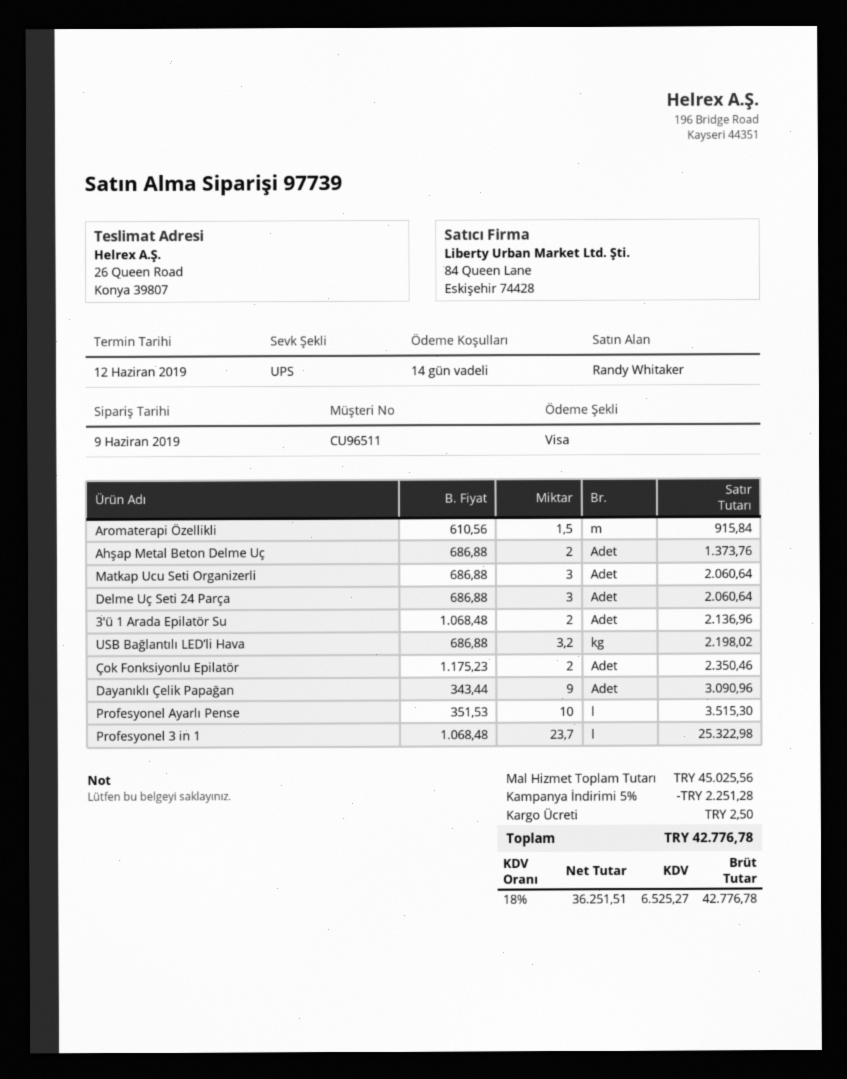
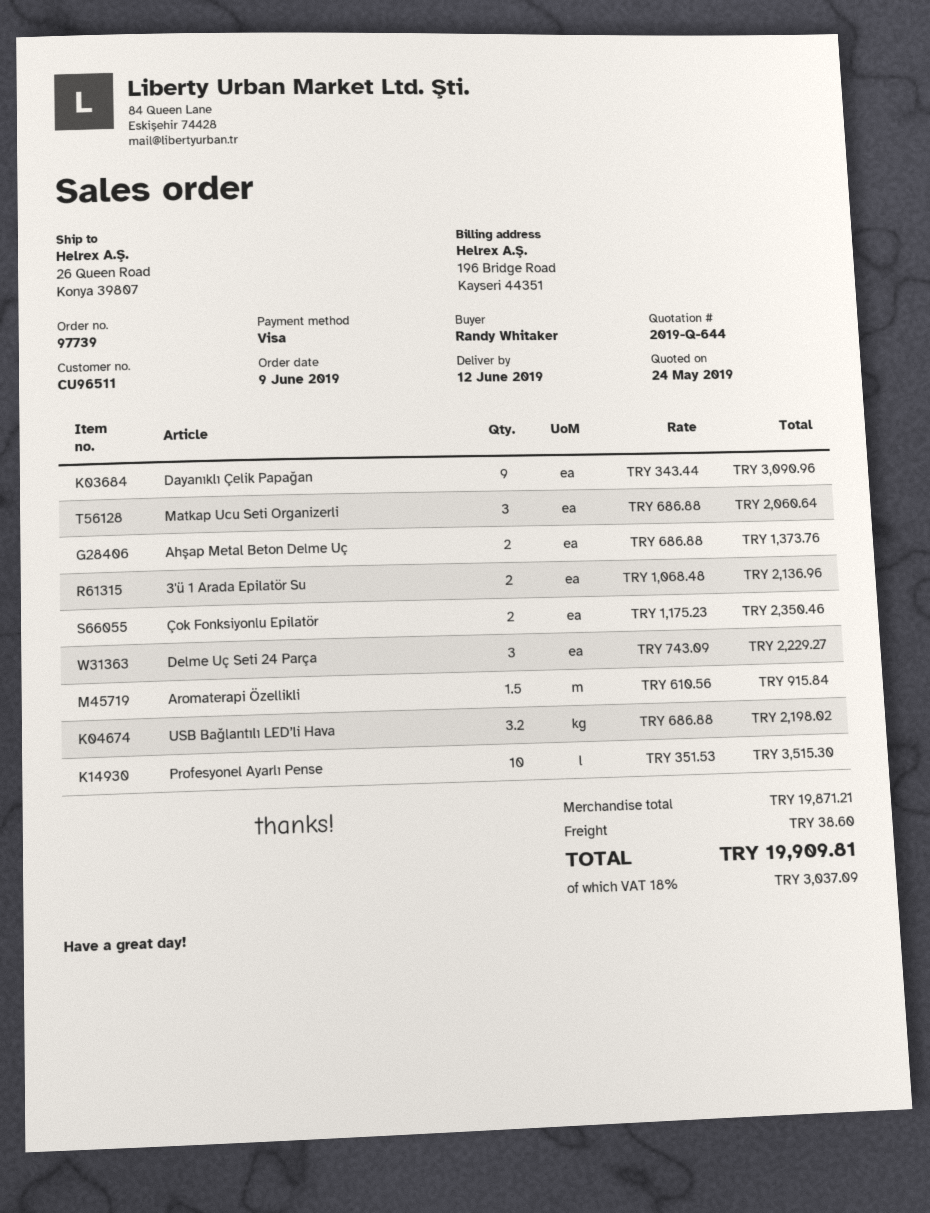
Delme Uç Seti 24 Parça: 3 x 686.88 = 2060.64 -> 3 x 743.09 = 2229.27
Profesyonel 3 in 1: 23.7 x 1068.48 = 25322.98 -> none
subtotal: 45025.56 -> 19871.21
discount: 5% = 2251.28 -> none
shipping: 2.50 -> 38.60
tax: 18% = 6525.27 -> 18% = 3037.09
total: 42776.78 -> 19909.81

